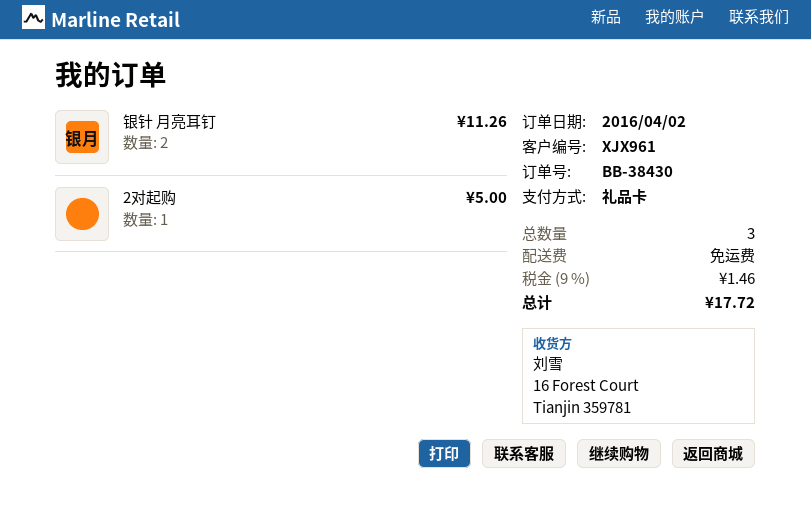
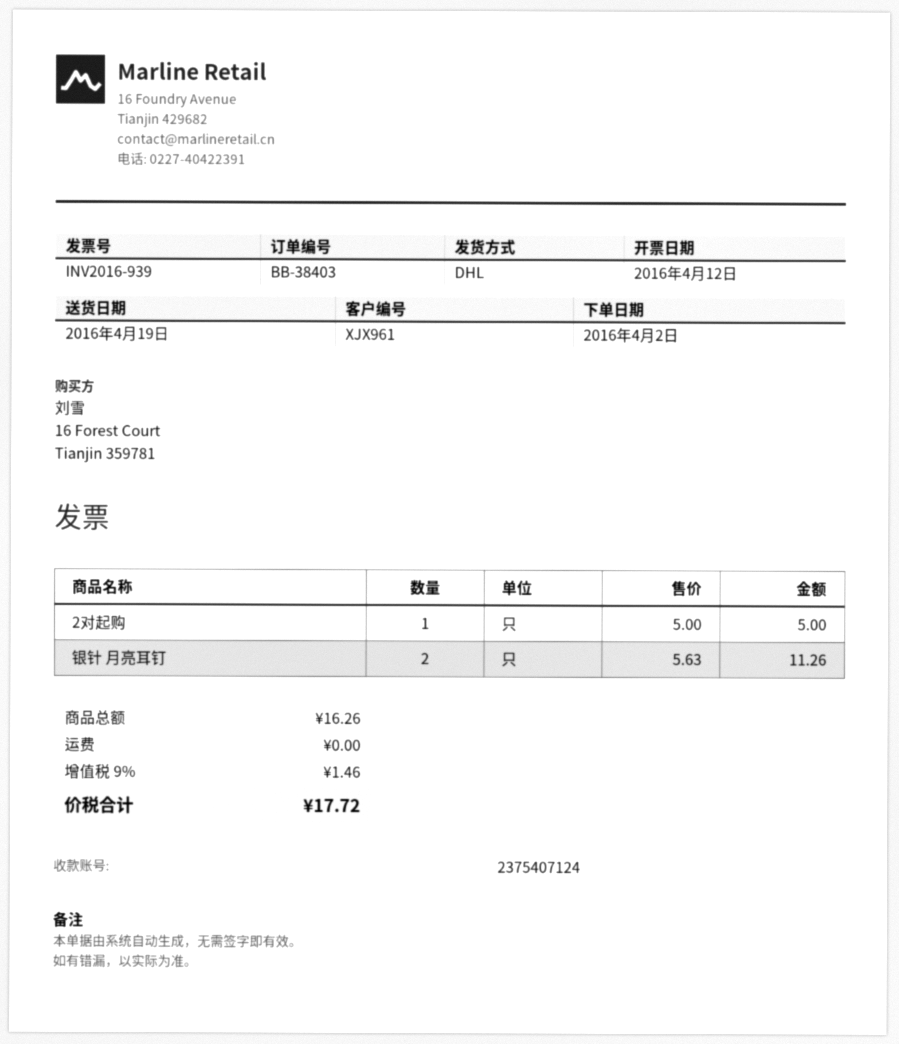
order number: BB-38430 -> BB-38403

